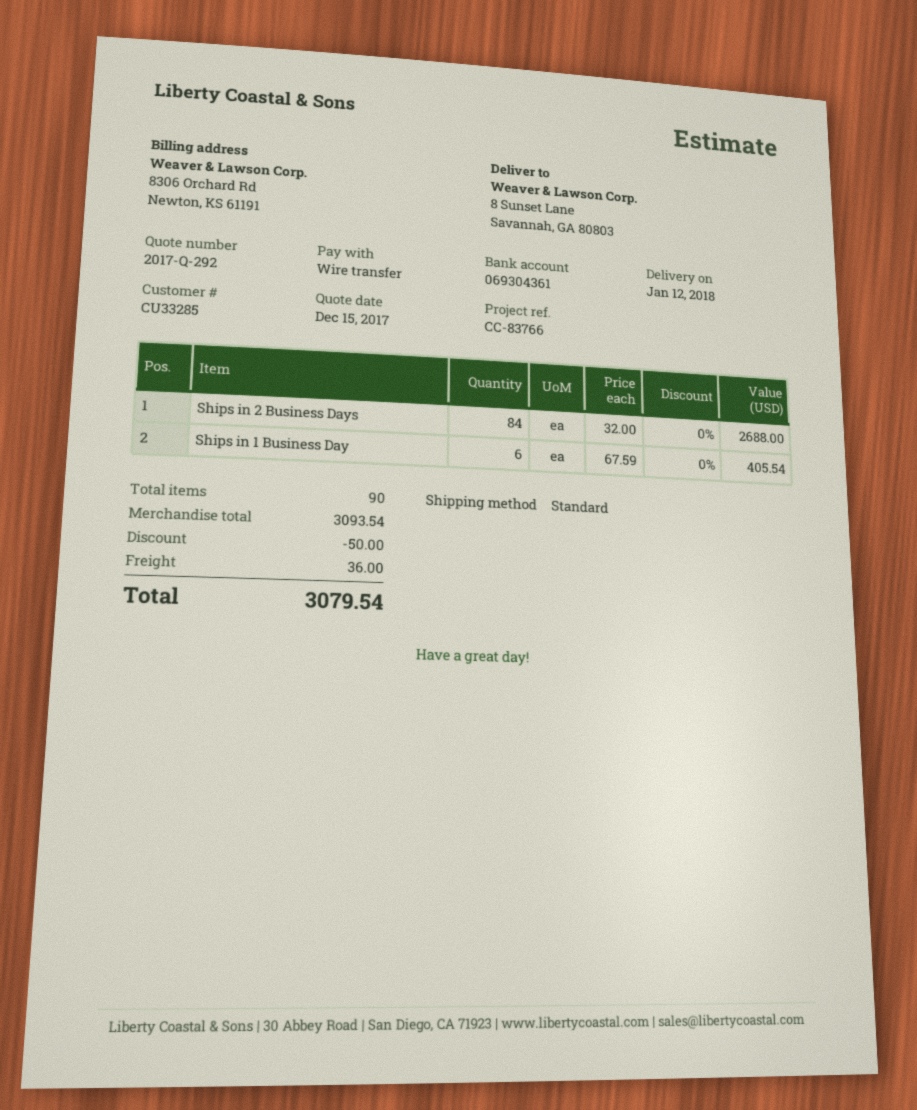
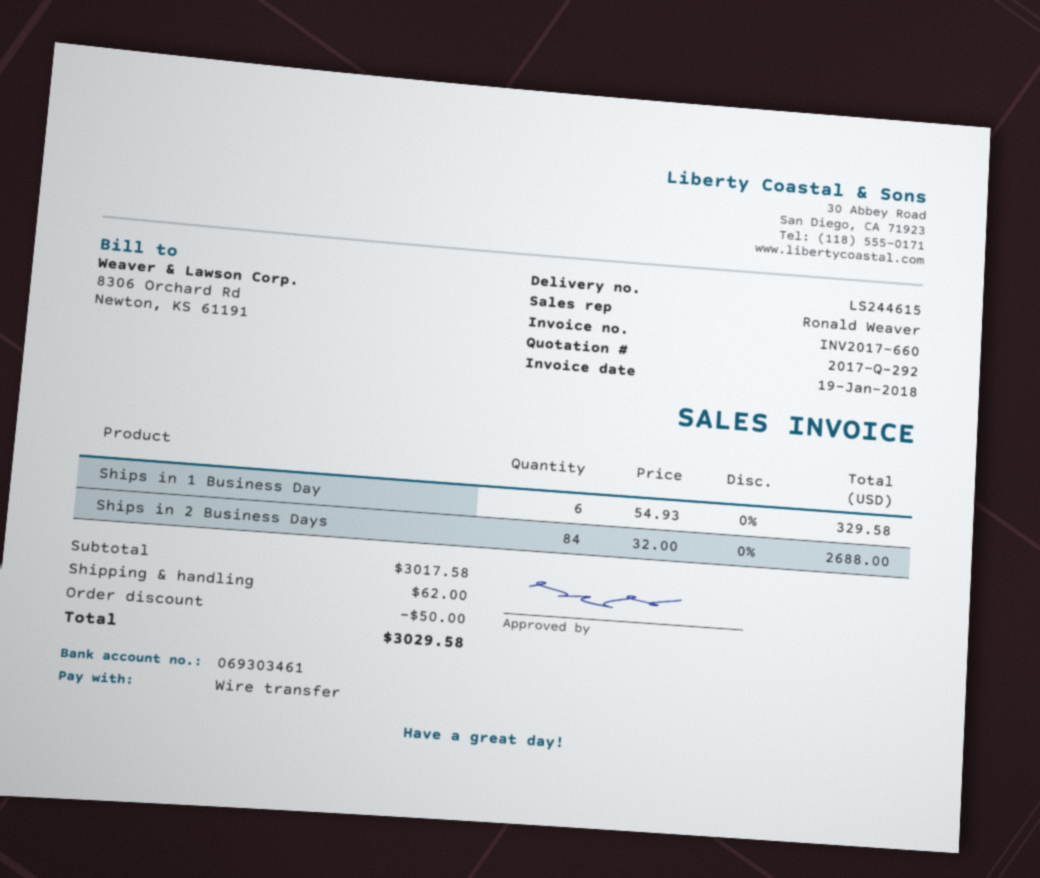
bank account: 069304361 -> 069303461
Ships in 1 Business Day: 6 x 67.59 = 405.54 -> 6 x 54.93 = 329.58
subtotal: 3093.54 -> 3017.58
shipping: 36.00 -> 62.00
total: 3079.54 -> 3029.58

